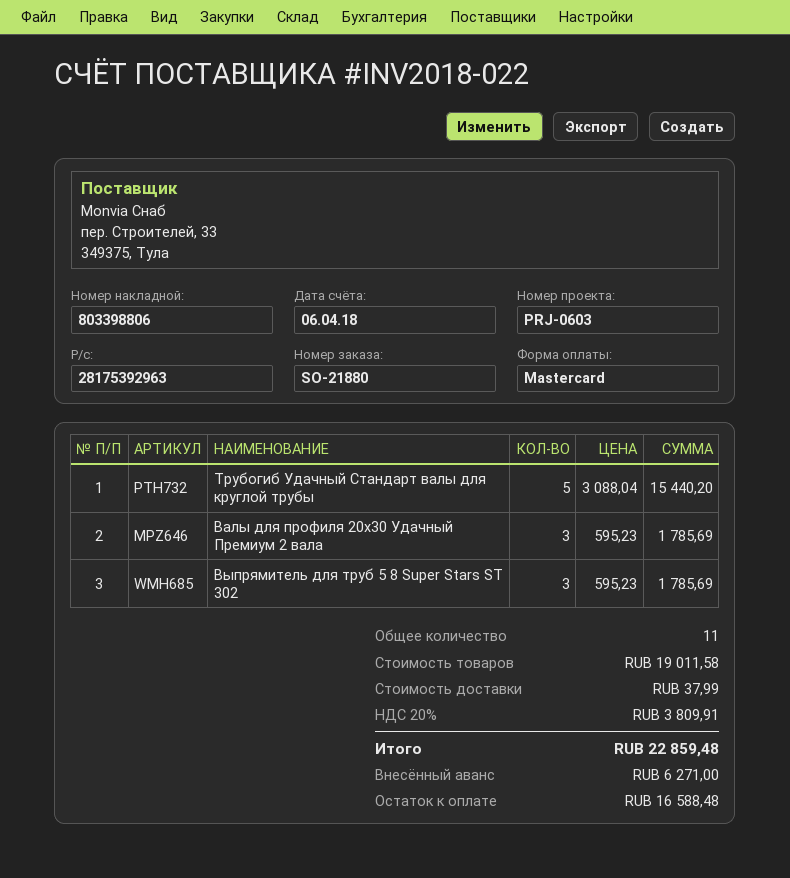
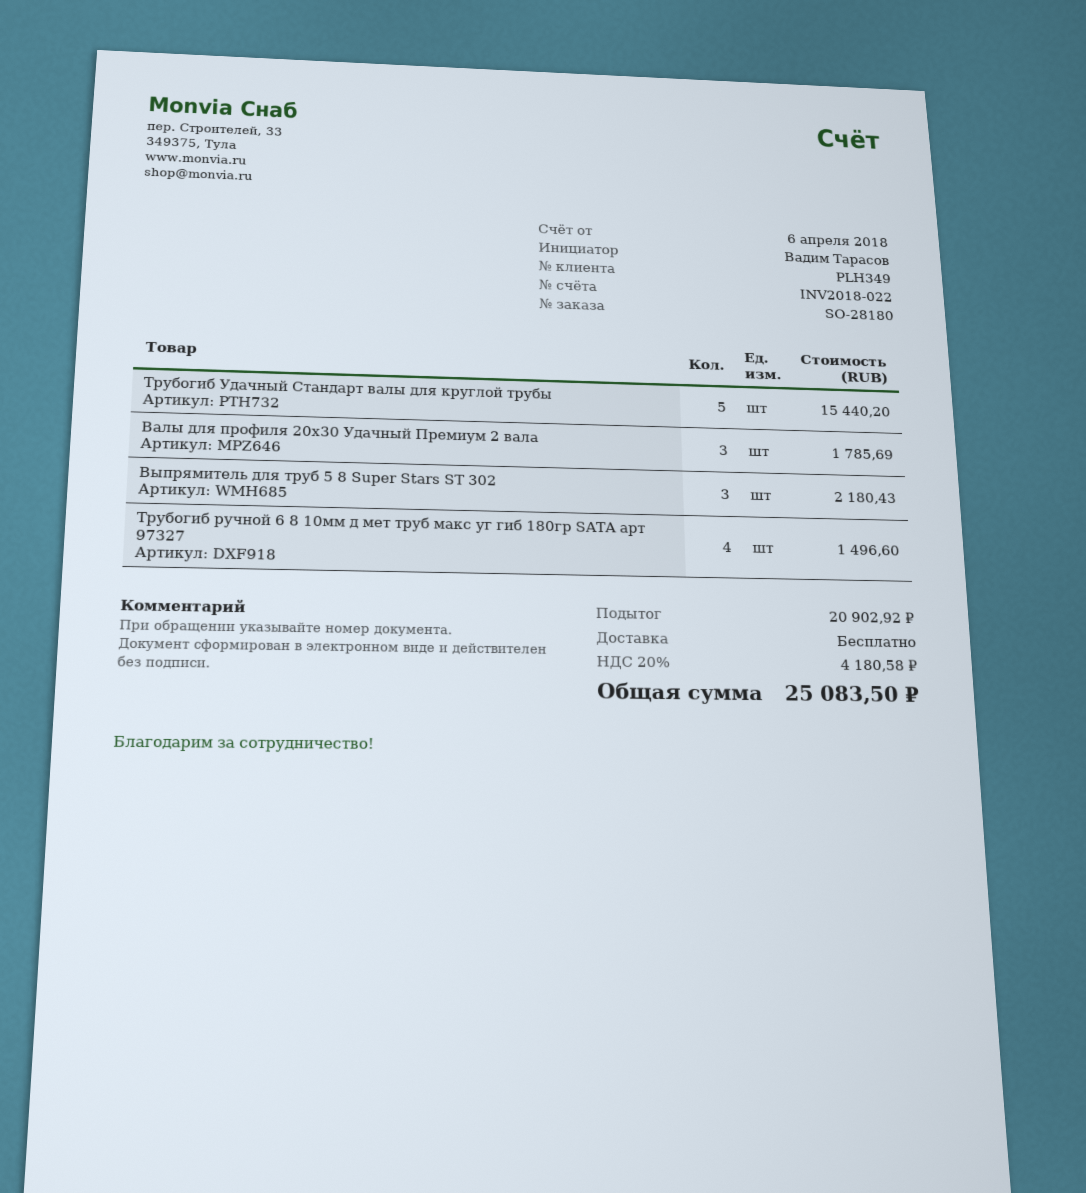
order number: SO-21880 -> SO-28180
Выпрямитель для труб 5 8 Super Stars ST 302: 3 for 1785.69 -> 3 for 2180.43
Трубогиб ручной 6 8 10мм д мет труб макс уг гиб 180гр SATA арт 97327: none -> 4 for 1496.60
subtotal: 19011.58 -> 20902.92
shipping: 37.99 -> 0.00
tax: 20% = 3809.91 -> 20% = 4180.58
total: 22859.48 -> 25083.50

